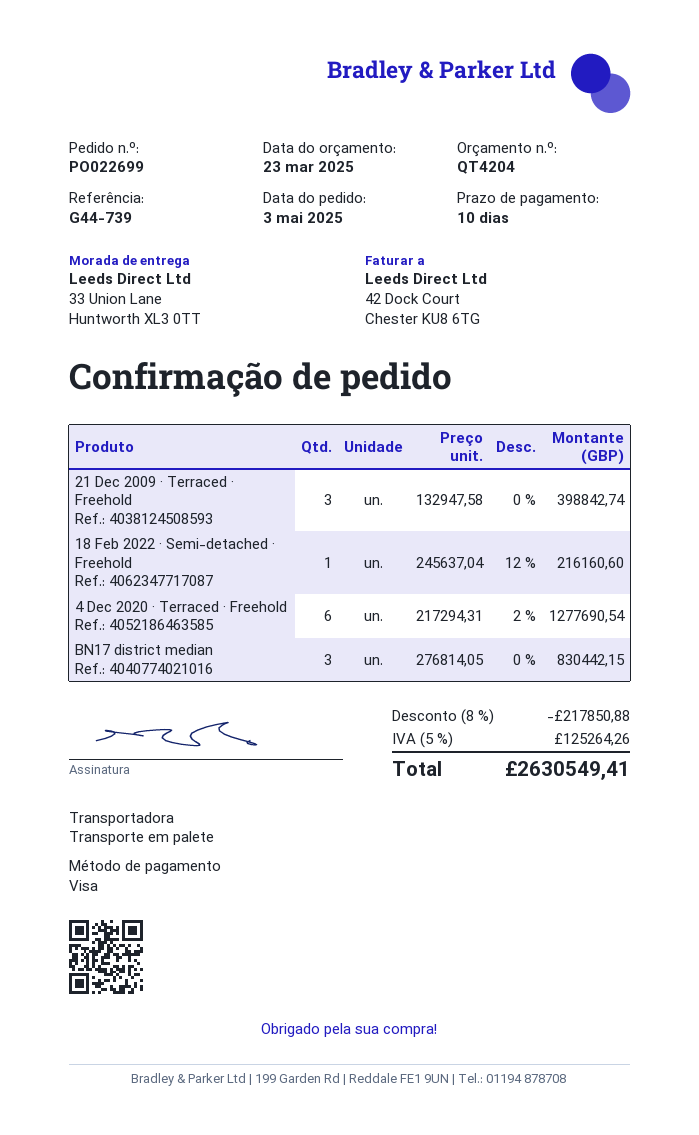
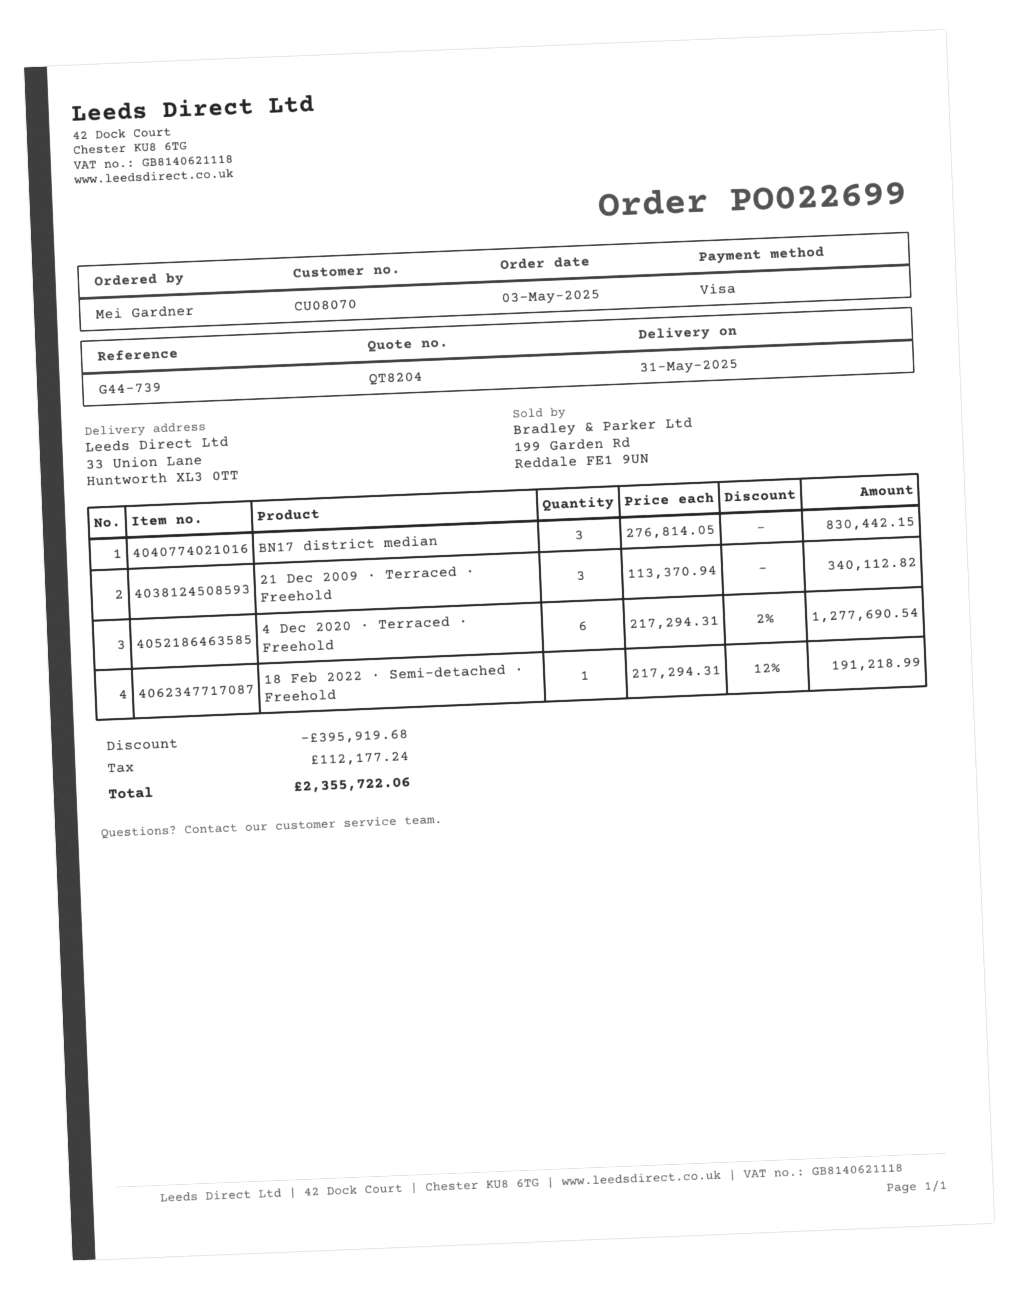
quote number: QT4204 -> QT8204
21 Dec 2009 · Terraced · Freehold: 3 x 132947.58 = 398842.74 -> 3 x 113370.94 = 340112.82
18 Feb 2022 · Semi-detached · Freehold: 1 x 245637.04 - 12% = 216160.60 -> 1 x 217294.31 - 12% = 191218.99
discount: 217850.88 -> 395919.68
tax: 125264.26 -> 112177.24
total: 2630549.41 -> 2355722.06

